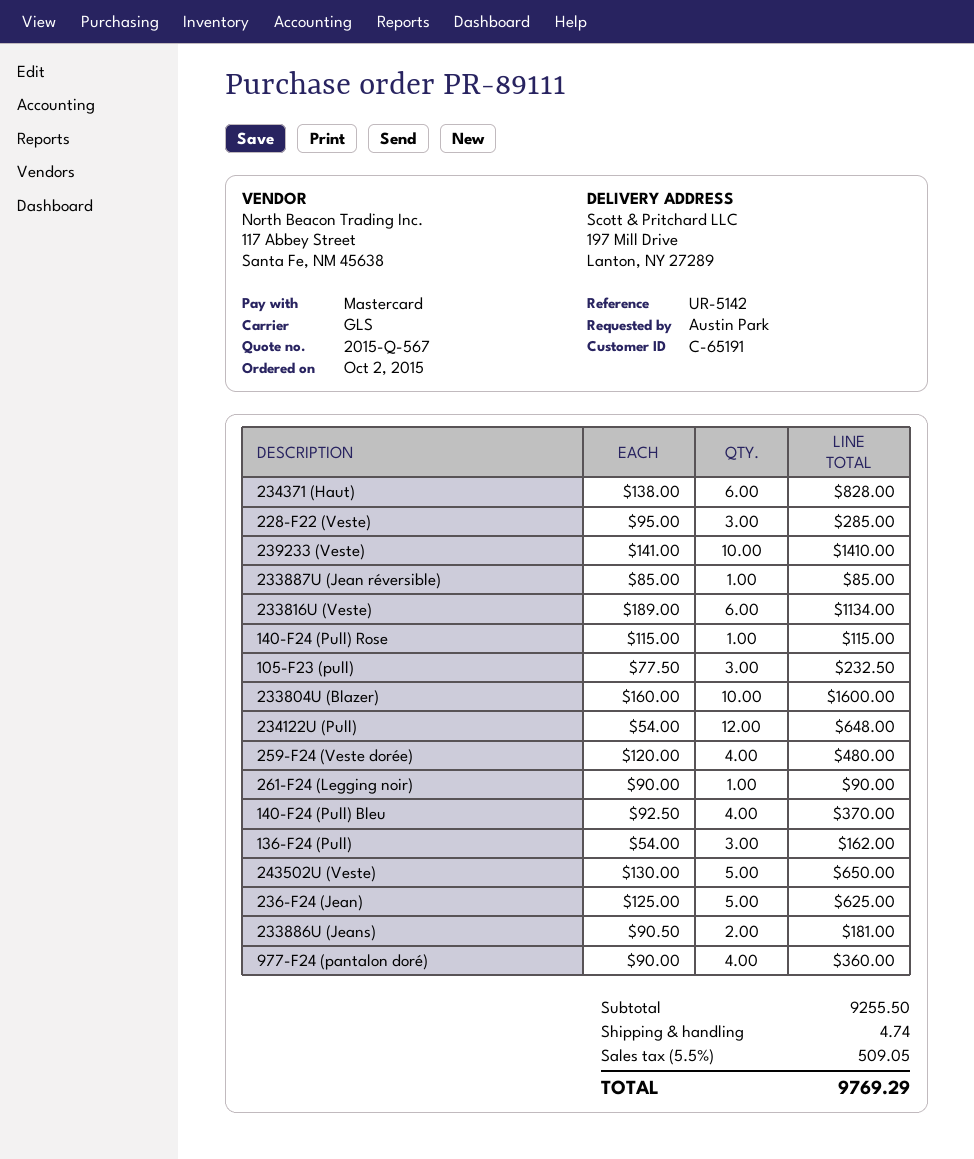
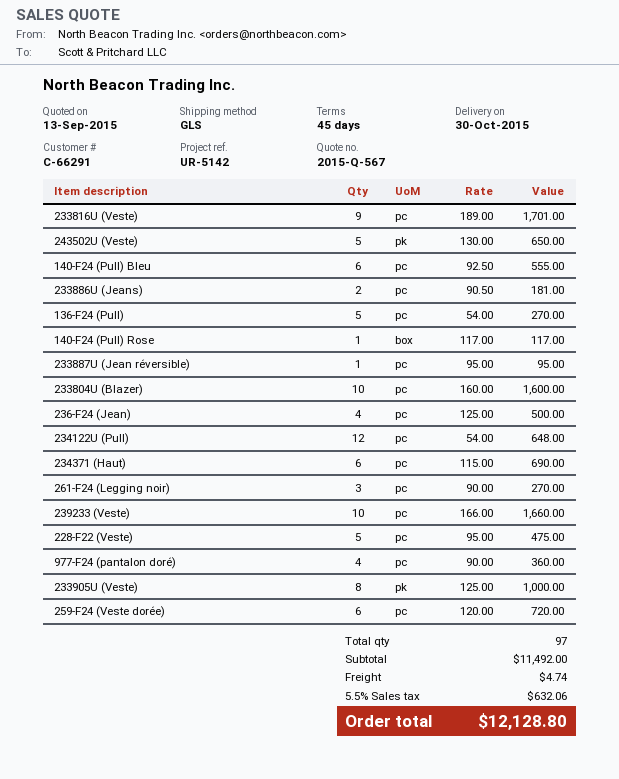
customer number: C-65191 -> C-66291
234371 (Haut): 6 x 138.00 = 828.00 -> 6 x 115.00 = 690.00
228-F22 (Veste): 3 x 95.00 = 285.00 -> 5 x 95.00 = 475.00
239233 (Veste): 10 x 141.00 = 1410.00 -> 10 x 166.00 = 1660.00
233887U (Jean réversible): 1 x 85.00 = 85.00 -> 1 x 95.00 = 95.00
233816U (Veste): 6 x 189.00 = 1134.00 -> 9 x 189.00 = 1701.00
140-F24 (Pull) Rose: 1 x 115.00 = 115.00 -> 1 x 117.00 = 117.00
105-F23 (pull): 3 x 77.50 = 232.50 -> none
259-F24 (Veste dorée): 4 x 120.00 = 480.00 -> 6 x 120.00 = 720.00
261-F24 (Legging noir): 1 x 90.00 = 90.00 -> 3 x 90.00 = 270.00
140-F24 (Pull) Bleu: 4 x 92.50 = 370.00 -> 6 x 92.50 = 555.00
136-F24 (Pull): 3 x 54.00 = 162.00 -> 5 x 54.00 = 270.00
236-F24 (Jean): 5 x 125.00 = 625.00 -> 4 x 125.00 = 500.00
233905U (Veste): none -> 8 x 125.00 = 1000.00
subtotal: 9255.50 -> 11492.00
tax: 5.5% = 509.05 -> 5.5% = 632.06
total: 9769.29 -> 12128.80

